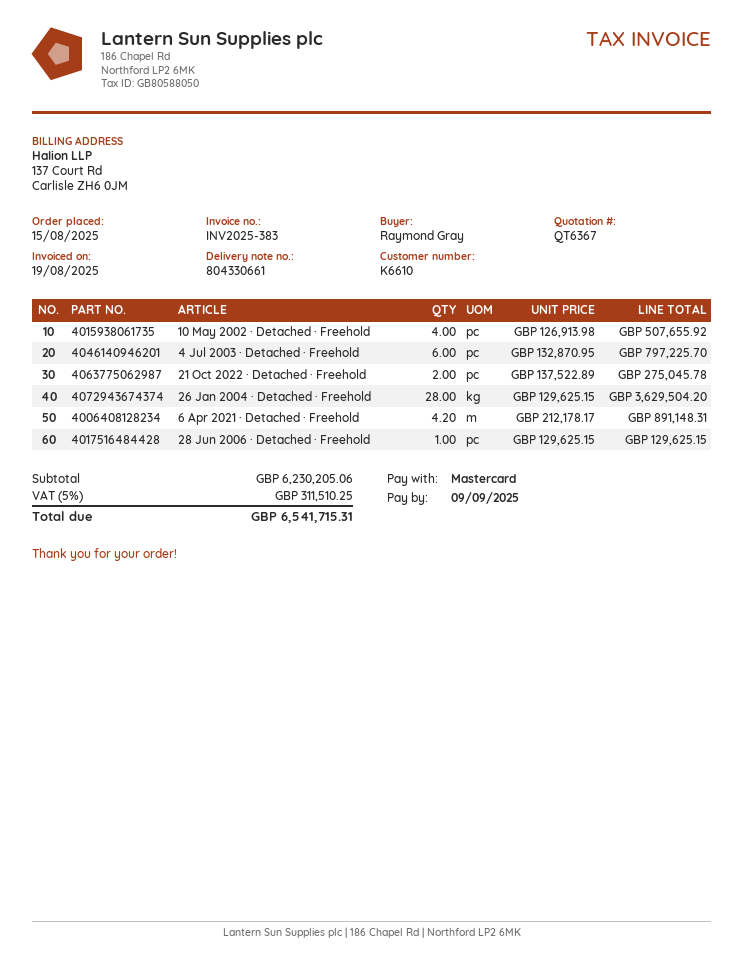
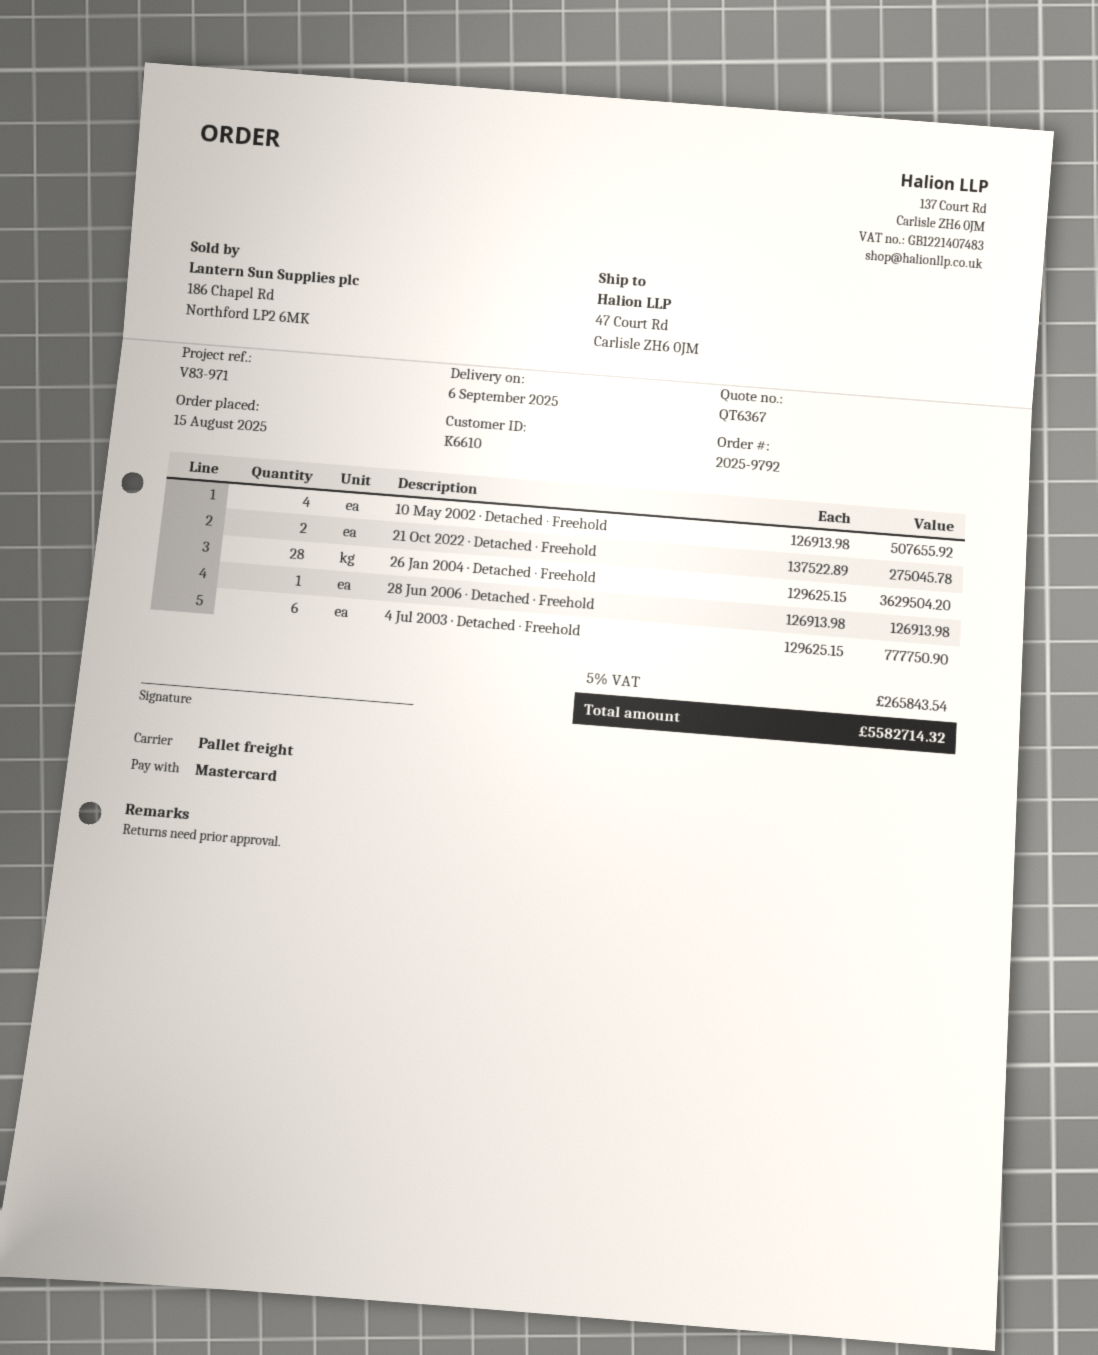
4 Jul 2003 · Detached · Freehold: 6 x 132870.95 = 797225.70 -> 6 x 129625.15 = 777750.90
6 Apr 2021 · Detached · Freehold: 4.2 x 212178.17 = 891148.31 -> none
28 Jun 2006 · Detached · Freehold: 1 x 129625.15 = 129625.15 -> 1 x 126913.98 = 126913.98
tax: 5% = 311510.25 -> 5% = 265843.54
total: 6541715.31 -> 5582714.32

